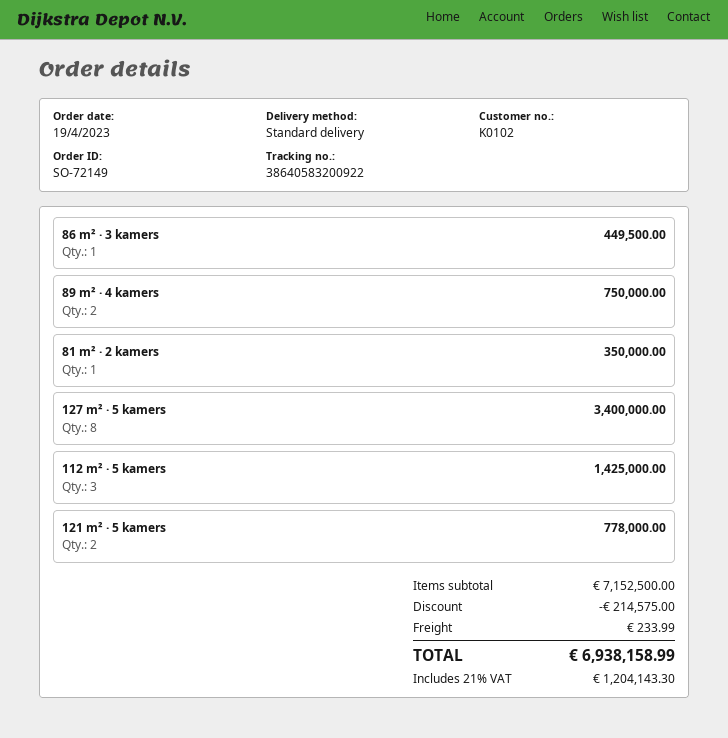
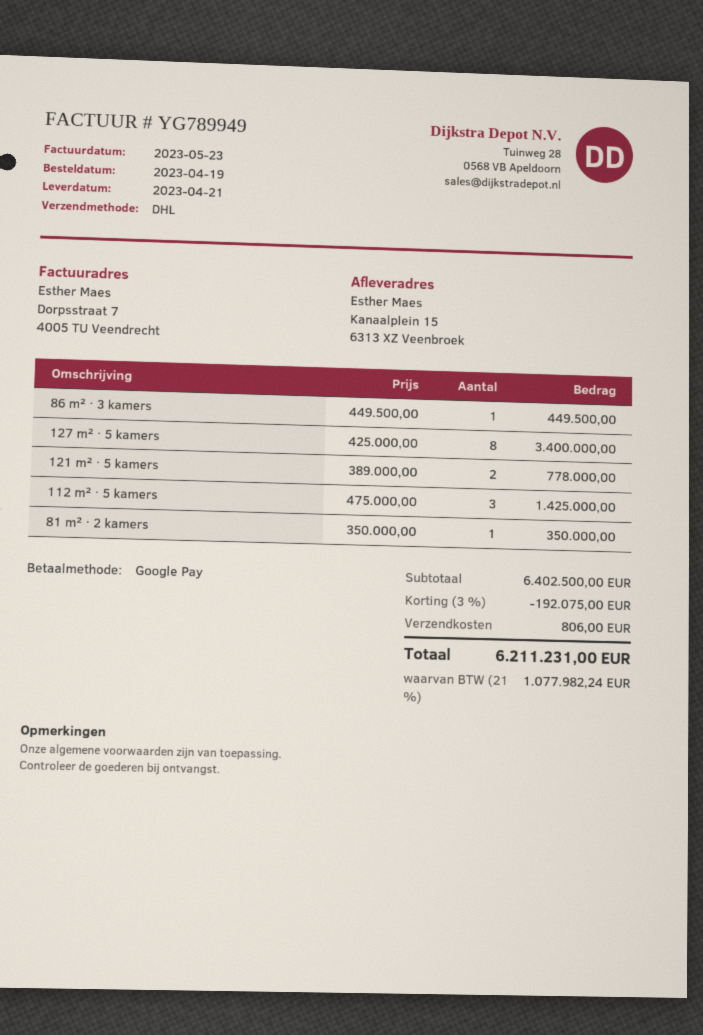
shipping method: standard -> DHL
89 m² · 4 kamers: 2 for 750000.00 -> none
subtotal: 7152500.00 -> 6402500.00
discount: 214575.00 -> 192075.00
shipping: 233.99 -> 806.00
tax: 21% = 1204143.30 -> 21% = 1077982.24
total: 6938158.99 -> 6211231.00

